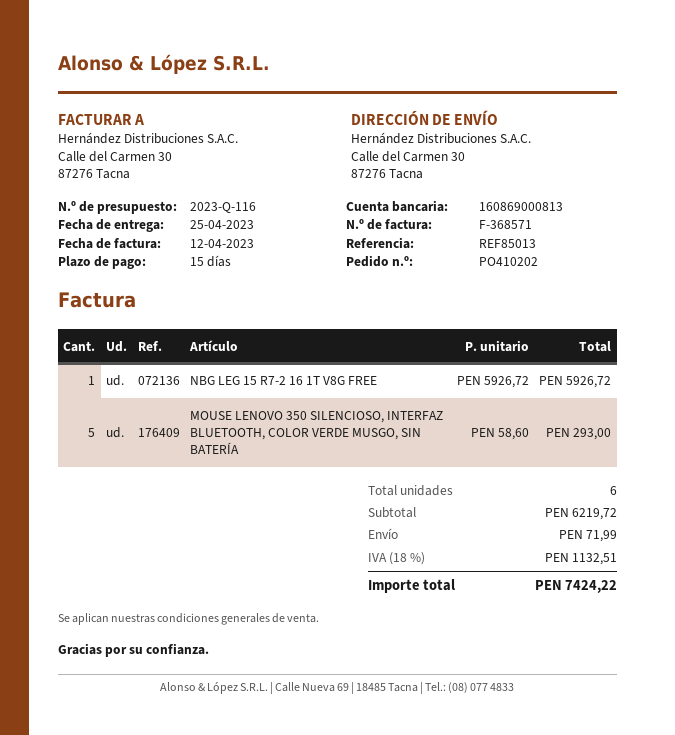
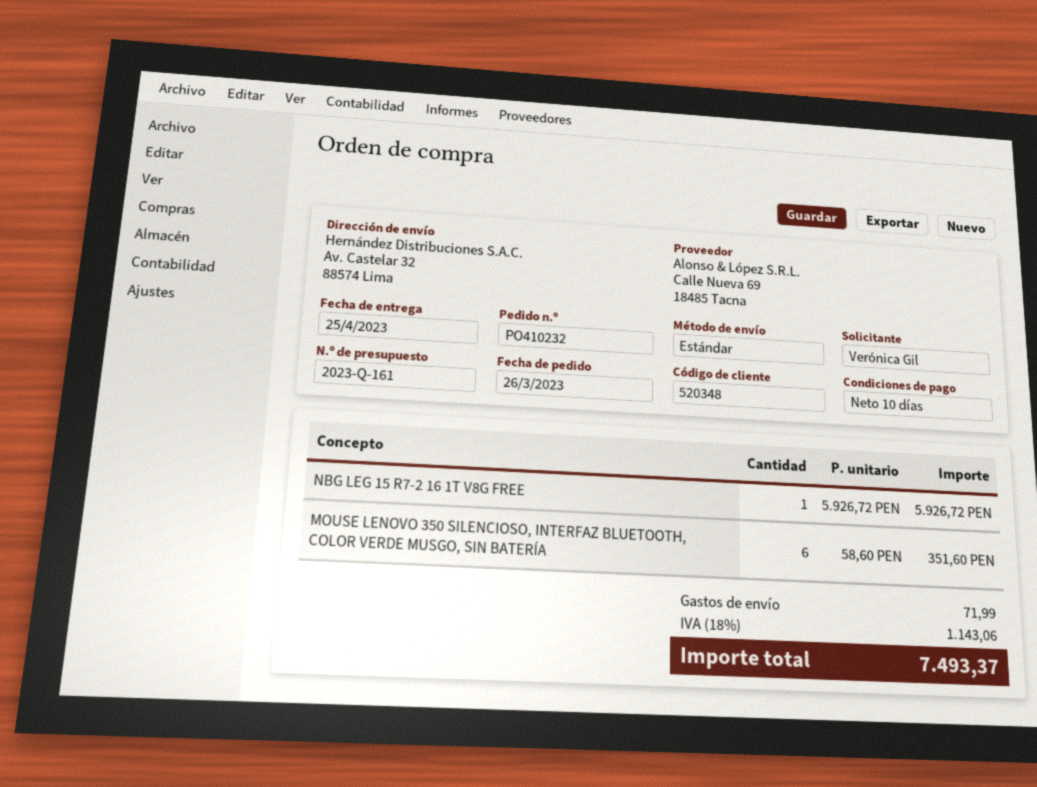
quote number: 2023-Q-116 -> 2023-Q-161
order number: PO410202 -> PO410232
payment terms: 15 days -> 10 days
ship to: Calle del Carmen 30, 87276 Tacna -> Av. Castelar 32, 88574 Lima
MOUSE LENOVO 350 SILENCIOSO, INTERFAZ BLUETOOTH, COLOR VERDE MUSGO, SIN BATERÍA: 5 x 58.60 = 293.00 -> 6 x 58.60 = 351.60
tax: 18% = 1132.51 -> 18% = 1143.06
total: 7424.22 -> 7493.37

